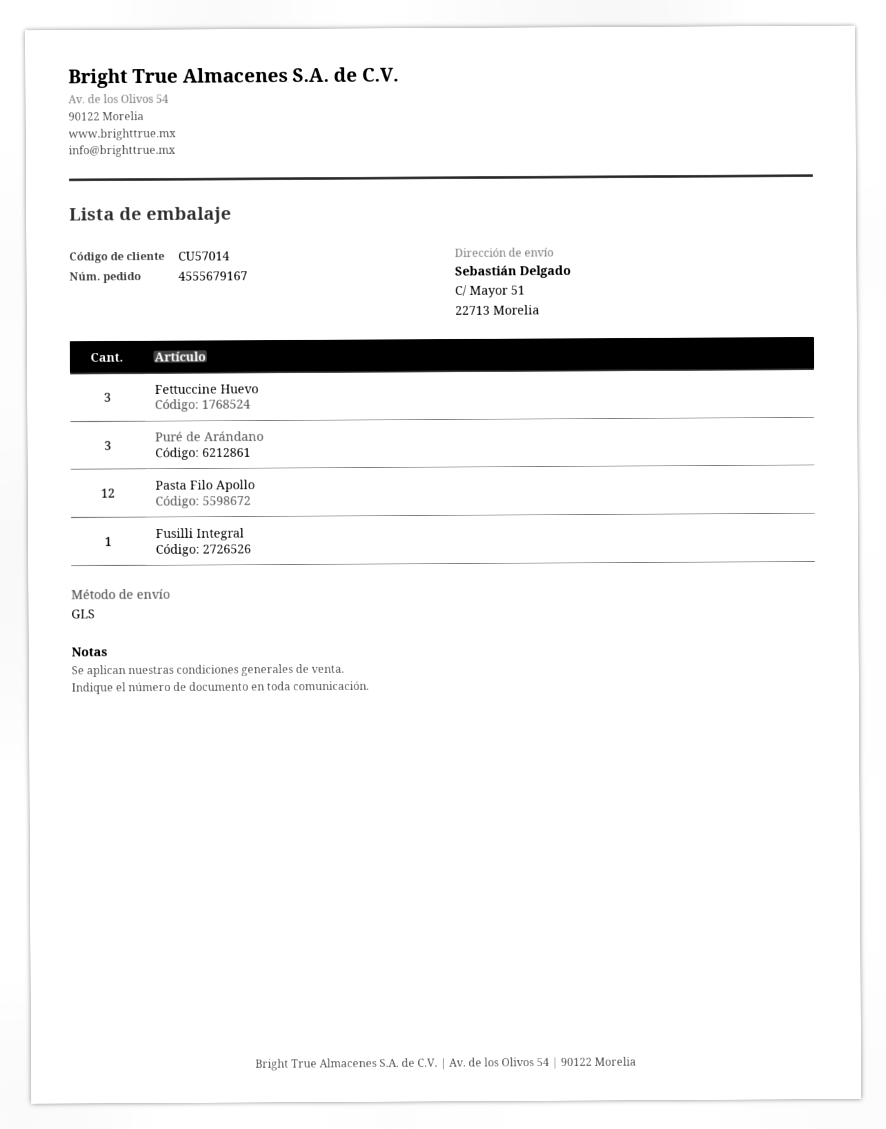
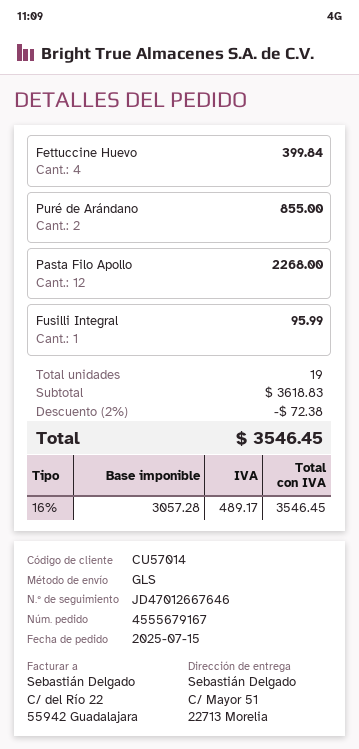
Fettuccine Huevo: 3 -> 4
Puré de Arándano: 3 -> 2

